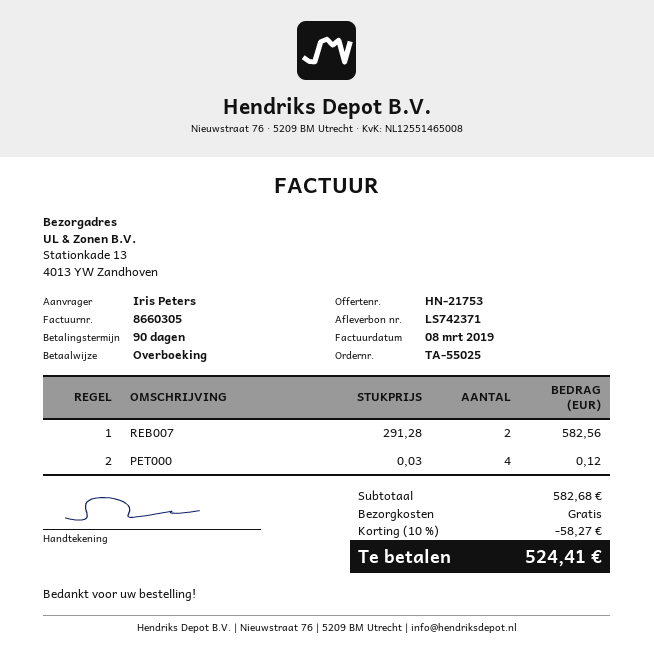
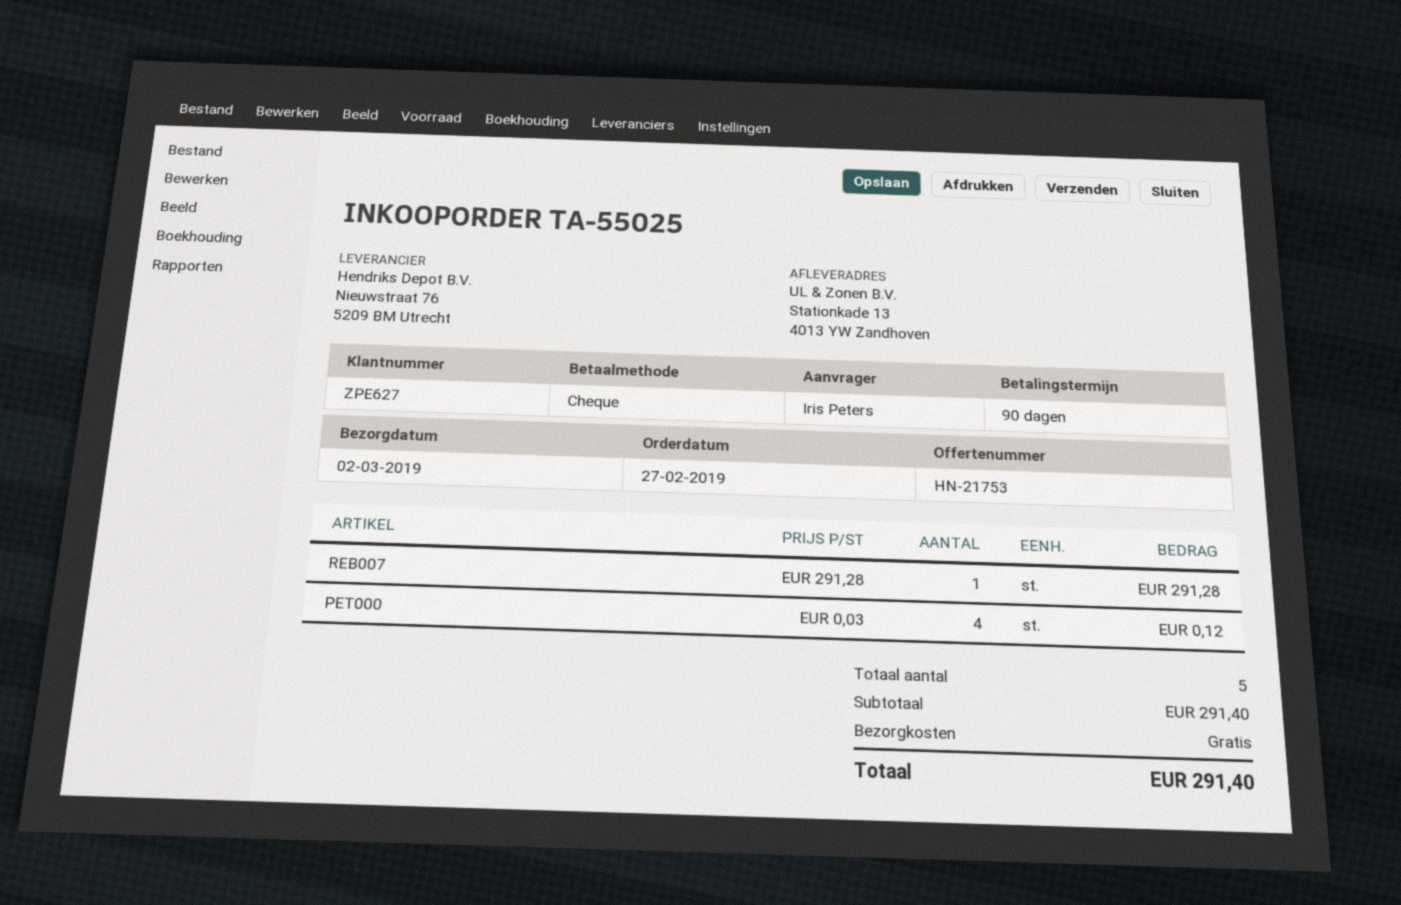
payment method: bank transfer -> cheque
REB007: 2 x 291.28 = 582.56 -> 1 x 291.28 = 291.28
subtotal: 582.68 -> 291.40
discount: 10% = 58.27 -> none
total: 524.41 -> 291.40

